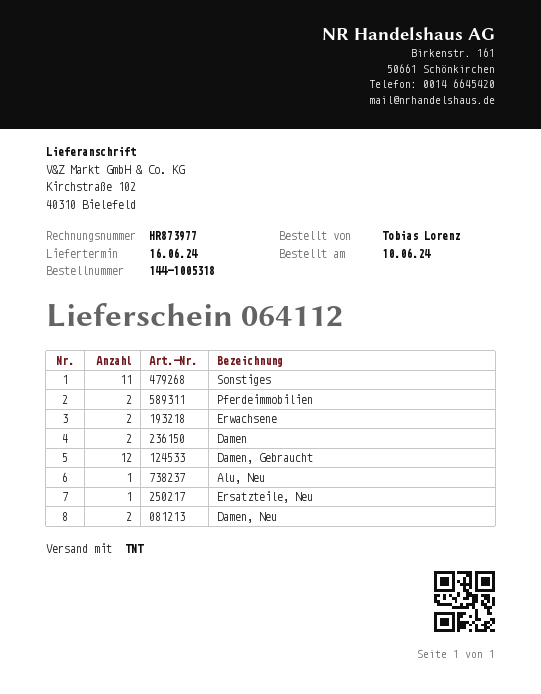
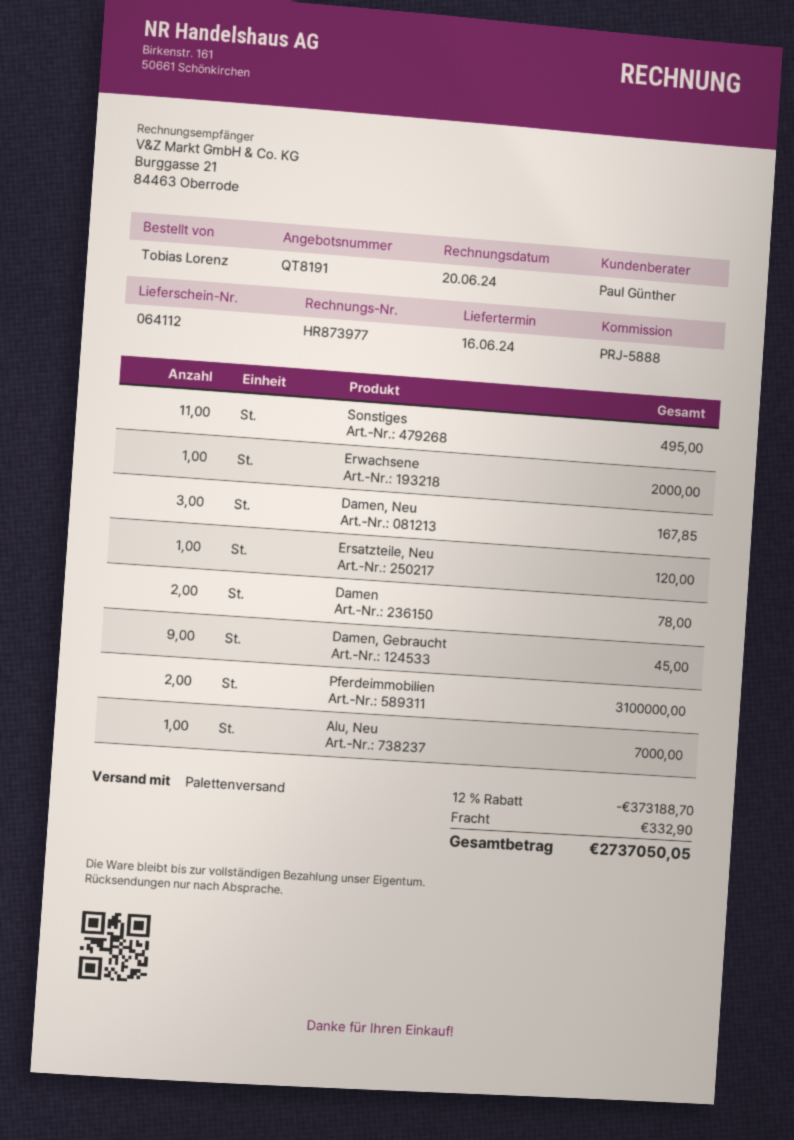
shipping method: TNT -> pallet freight
Erwachsene: 2 -> 1
Damen, Gebraucht: 12 -> 9
Damen, Neu: 2 -> 3

